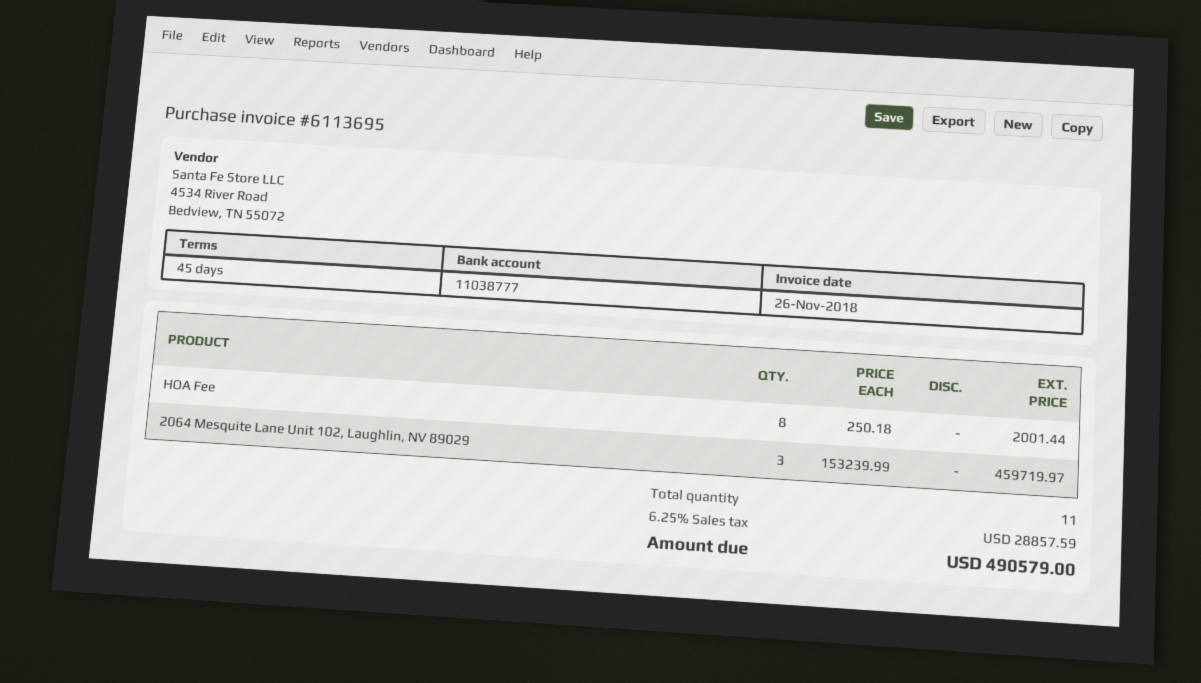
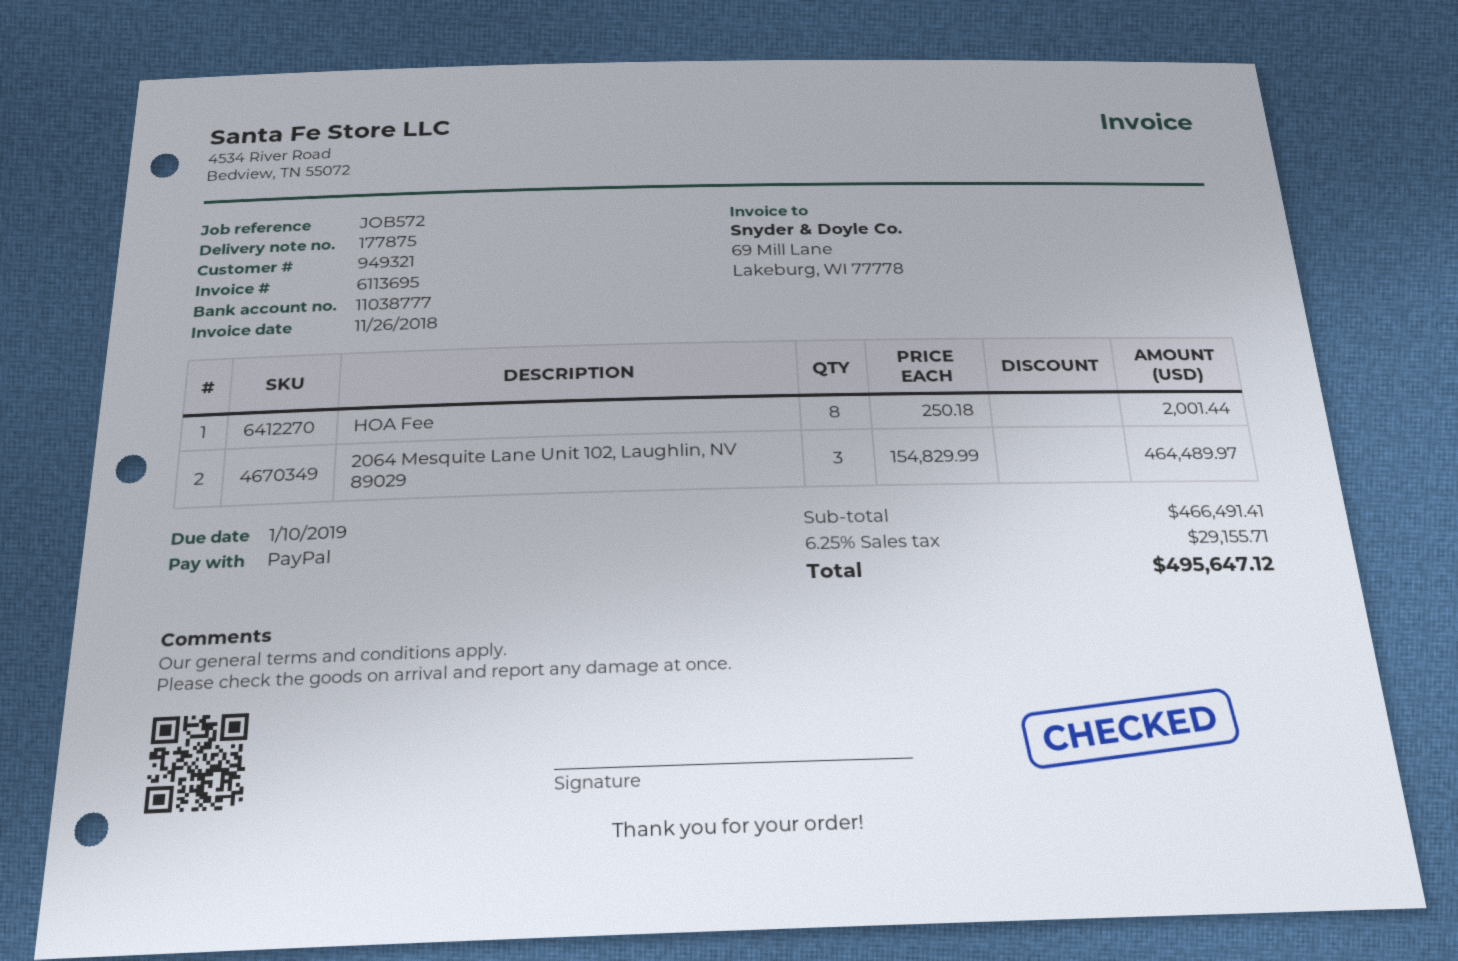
2064 Mesquite Lane Unit 102, Laughlin, NV 89029: 3 x 153239.99 = 459719.97 -> 3 x 154829.99 = 464489.97
tax: 6.25% = 28857.59 -> 6.25% = 29155.71
total: 490579.00 -> 495647.12

